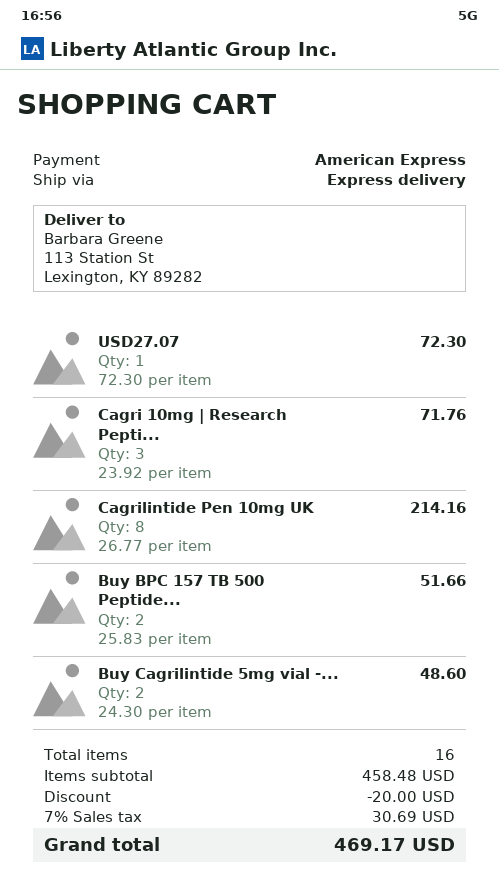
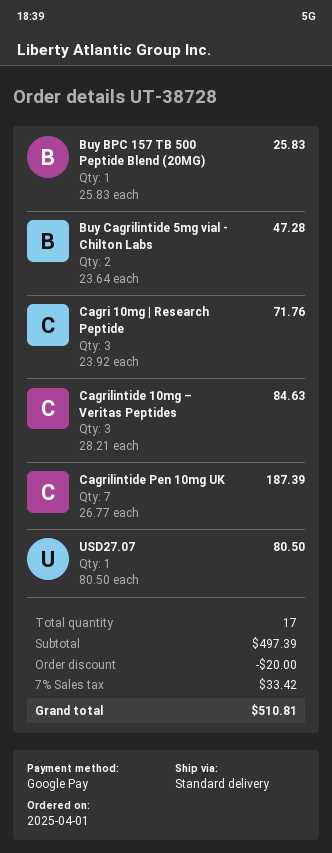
payment method: American Express -> Google Pay
shipping method: express -> standard
USD27.07: 1 x 72.30 = 72.30 -> 1 x 80.50 = 80.50
Cagrilintide Pen 10mg UK: 8 x 26.77 = 214.16 -> 7 x 26.77 = 187.39
Buy BPC 157 TB 500 Peptide...: 2 x 25.83 = 51.66 -> 1 x 25.83 = 25.83
Buy Cagrilintide 5mg vial -...: 2 x 24.30 = 48.60 -> 2 x 23.64 = 47.28
Cagrilintide 10mg – Veritas Peptides: none -> 3 x 28.21 = 84.63
total quantity: 16 -> 17
subtotal: 458.48 -> 497.39
tax: 7% = 30.69 -> 7% = 33.42
total: 469.17 -> 510.81

